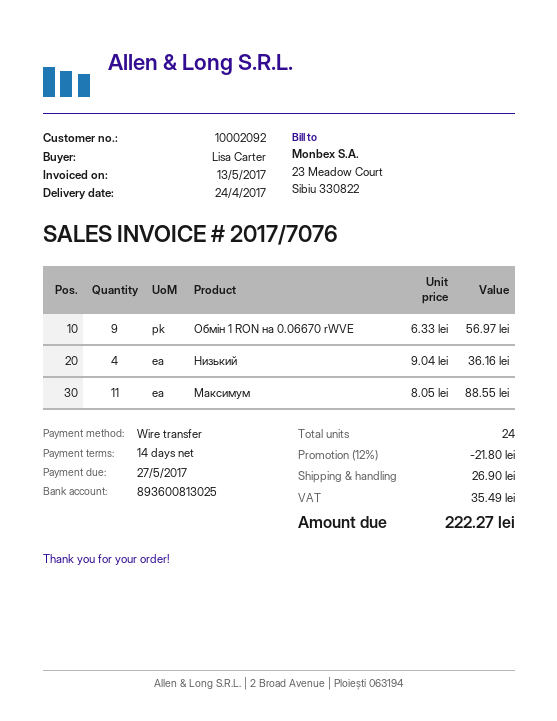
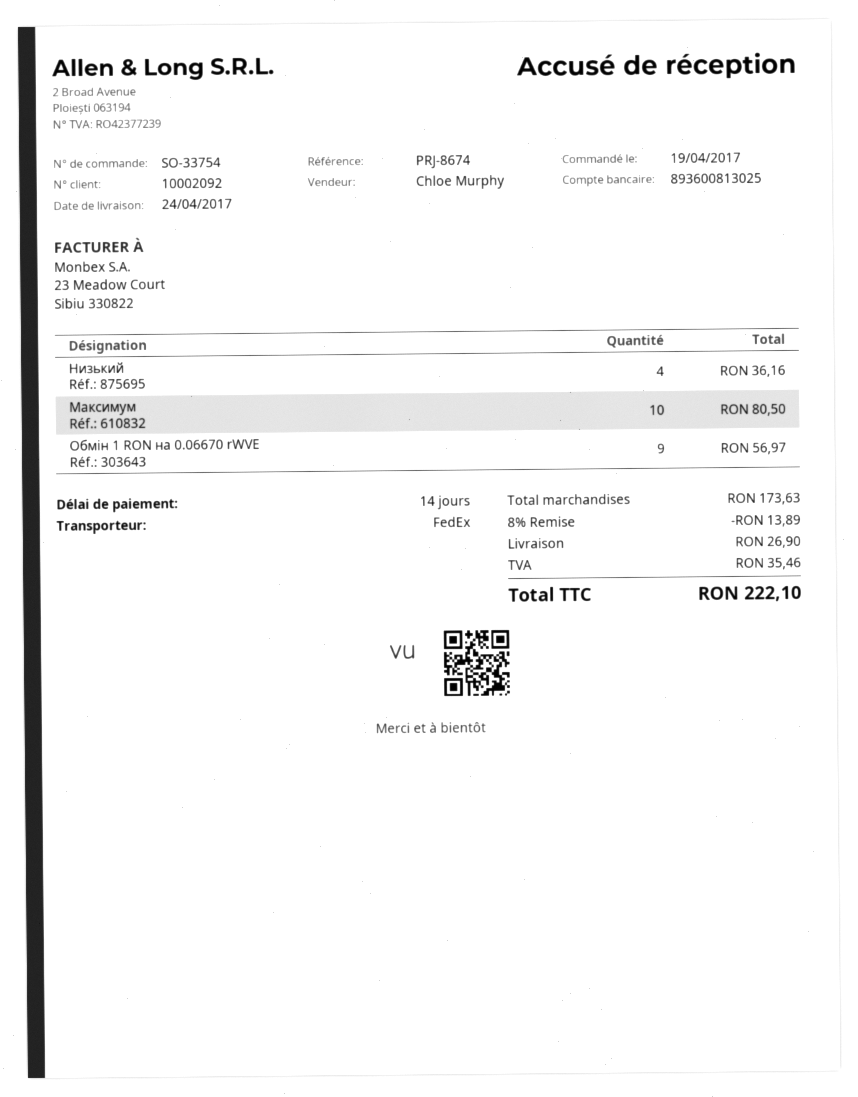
Максимум: 11 for 88.55 -> 10 for 80.50
discount: 12% = 21.80 -> 8% = 13.89
tax: 35.49 -> 35.46
total: 222.27 -> 222.10

